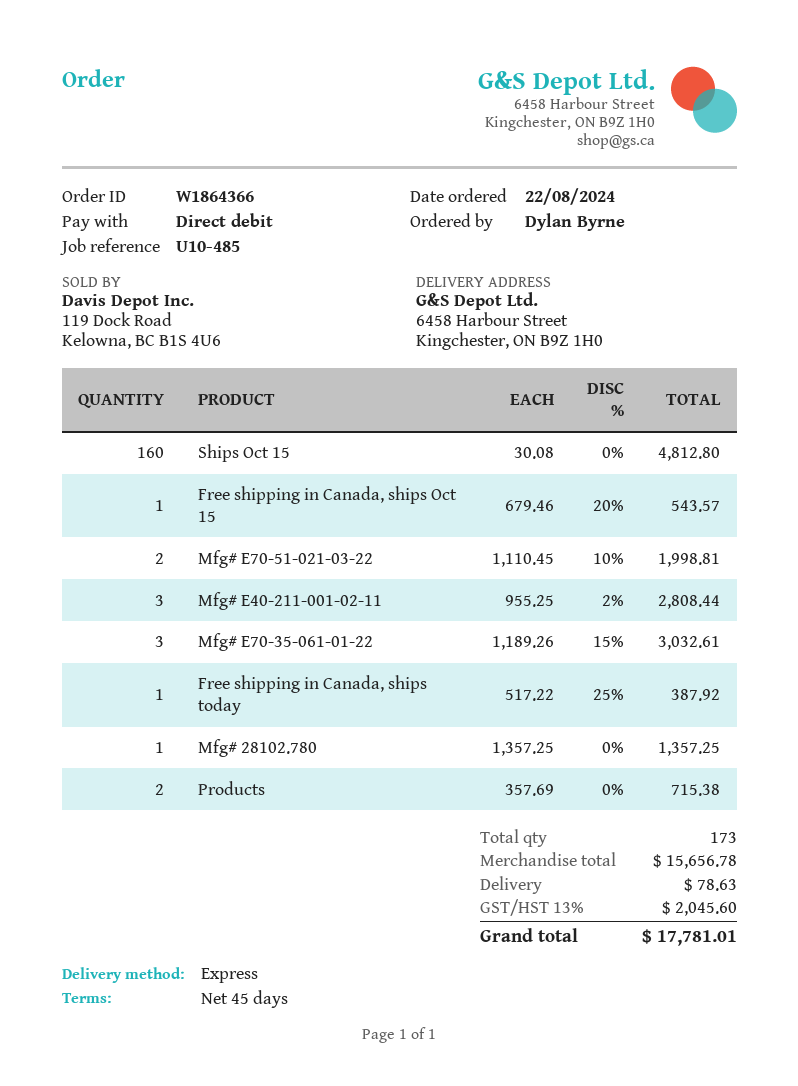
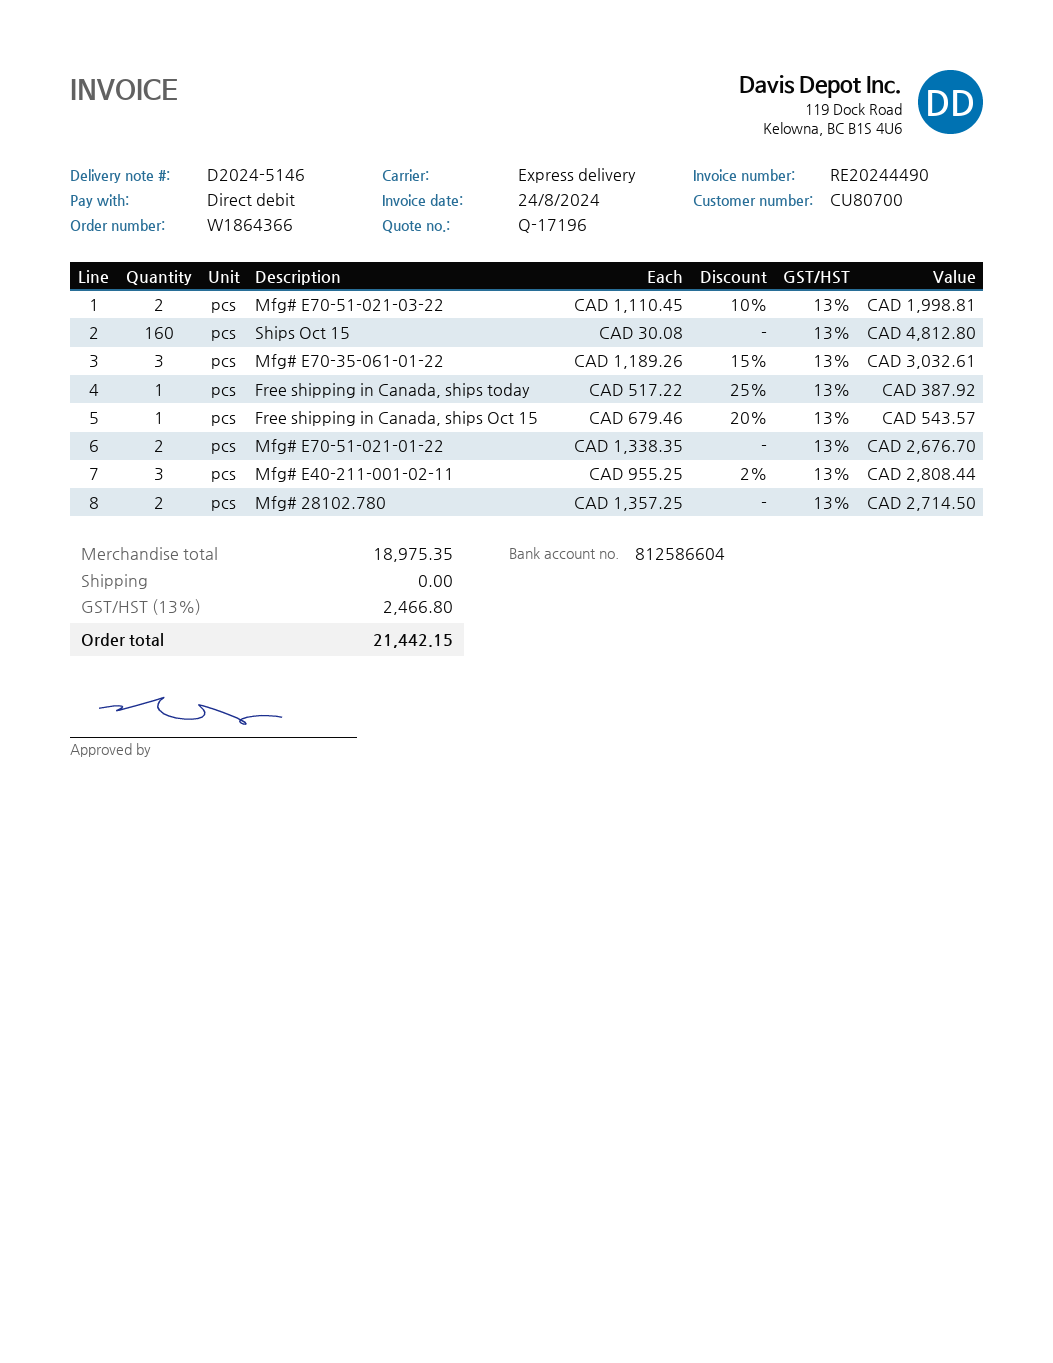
Mfg# 28102.780: 1 x 1357.25 = 1357.25 -> 2 x 1357.25 = 2714.50
Products: 2 x 357.69 = 715.38 -> none
Mfg# E70-51-021-01-22: none -> 2 x 1338.35 = 2676.70
subtotal: 15656.78 -> 18975.35
shipping: 78.63 -> 0.00
tax: 13% = 2045.60 -> 13% = 2466.80
total: 17781.01 -> 21442.15

